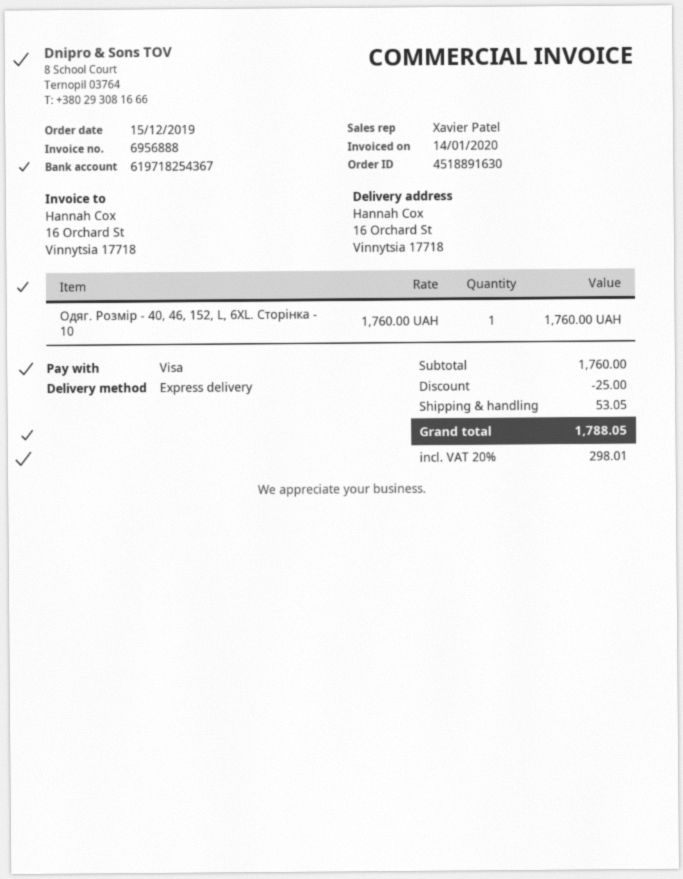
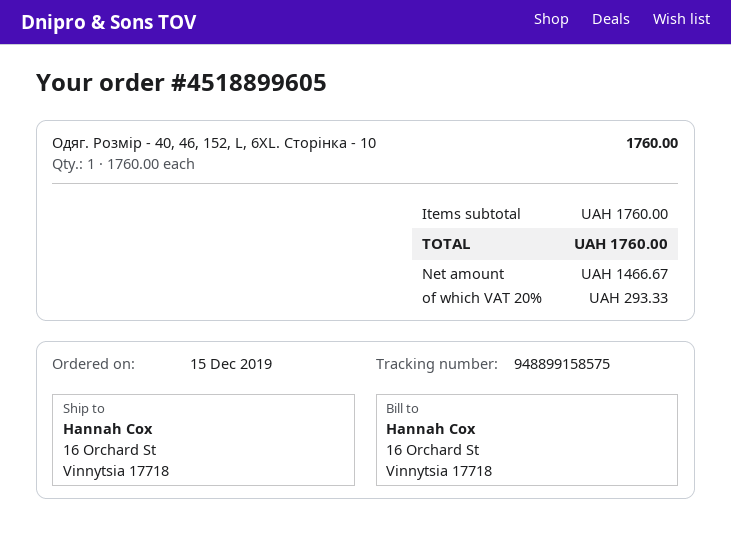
order number: 4518891630 -> 4518899605
discount: 25.00 -> none
shipping: 53.05 -> none
tax: 20% = 298.01 -> 20% = 293.33
total: 1788.05 -> 1760.00

